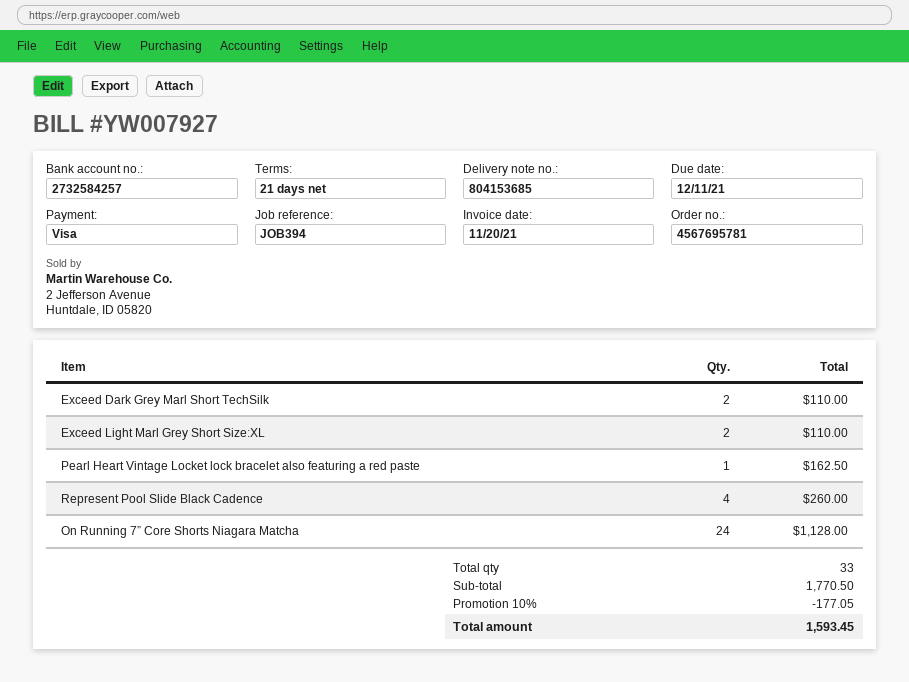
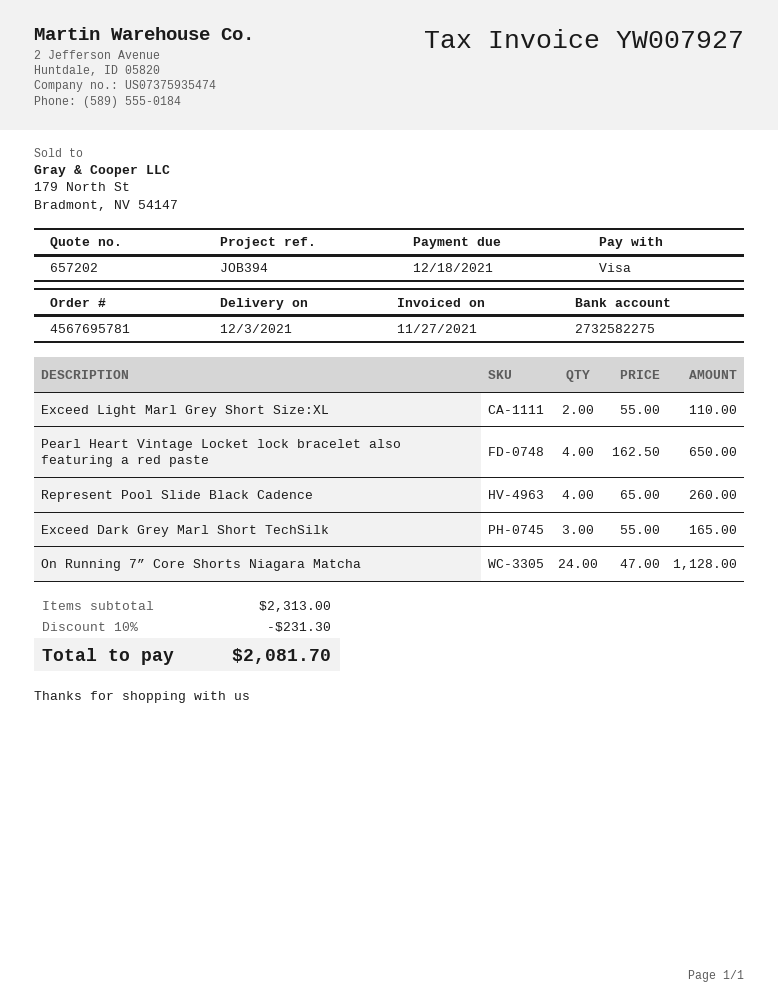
invoice date: 2021-11-20 -> 2021-11-27
due date: 2021-12-11 -> 2021-12-18
bank account: 2732584257 -> 2732582275
Exceed Dark Grey Marl Short TechSilk: 2 for 110.00 -> 3 for 165.00
Pearl Heart Vintage Locket lock bracelet also featuring a red paste: 1 for 162.50 -> 4 for 650.00
subtotal: 1770.50 -> 2313.00
discount: 10% = 177.05 -> 10% = 231.30
total: 1593.45 -> 2081.70

